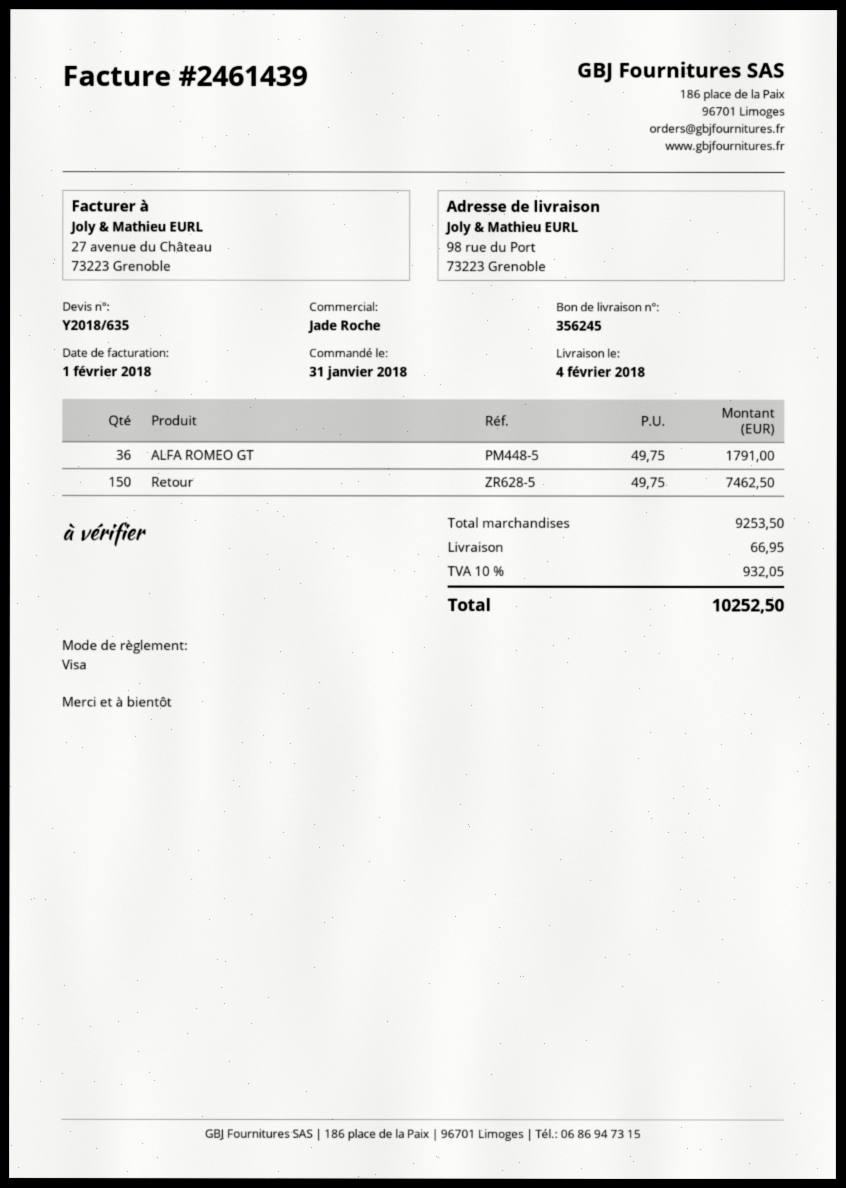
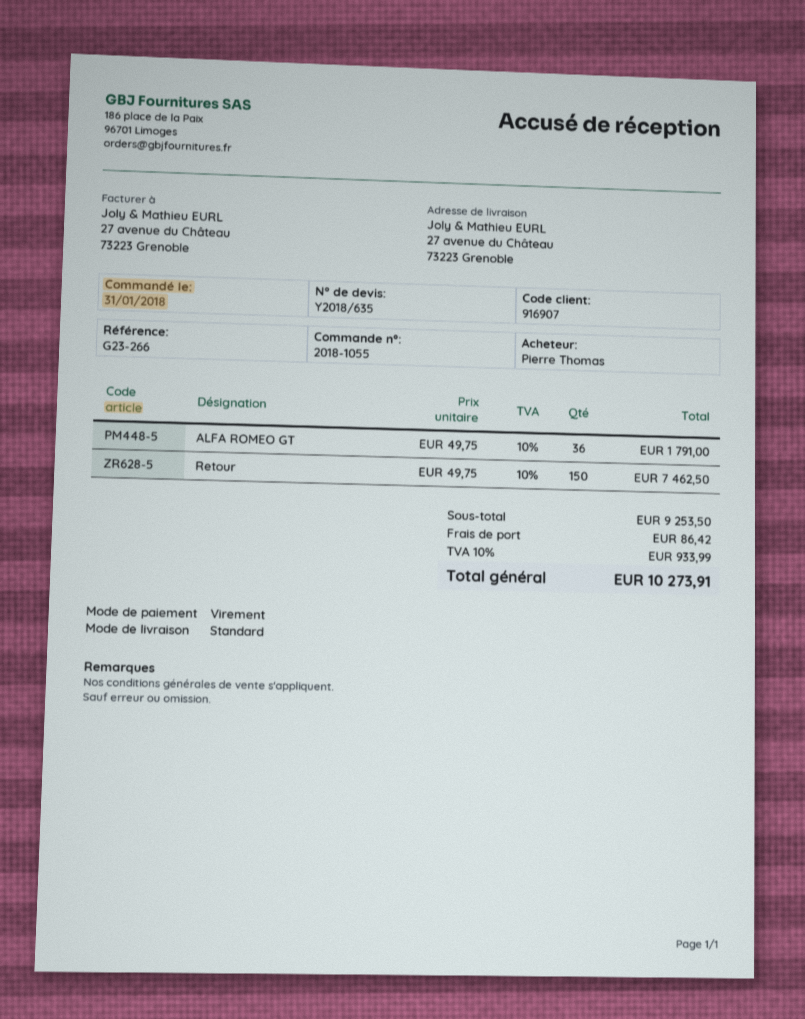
payment method: Visa -> bank transfer
ship to: 98 rue du Port, 73223 Grenoble -> 27 avenue du Château, 73223 Grenoble
shipping: 66.95 -> 86.42
tax: 10% = 932.05 -> 10% = 933.99
total: 10252.50 -> 10273.91

